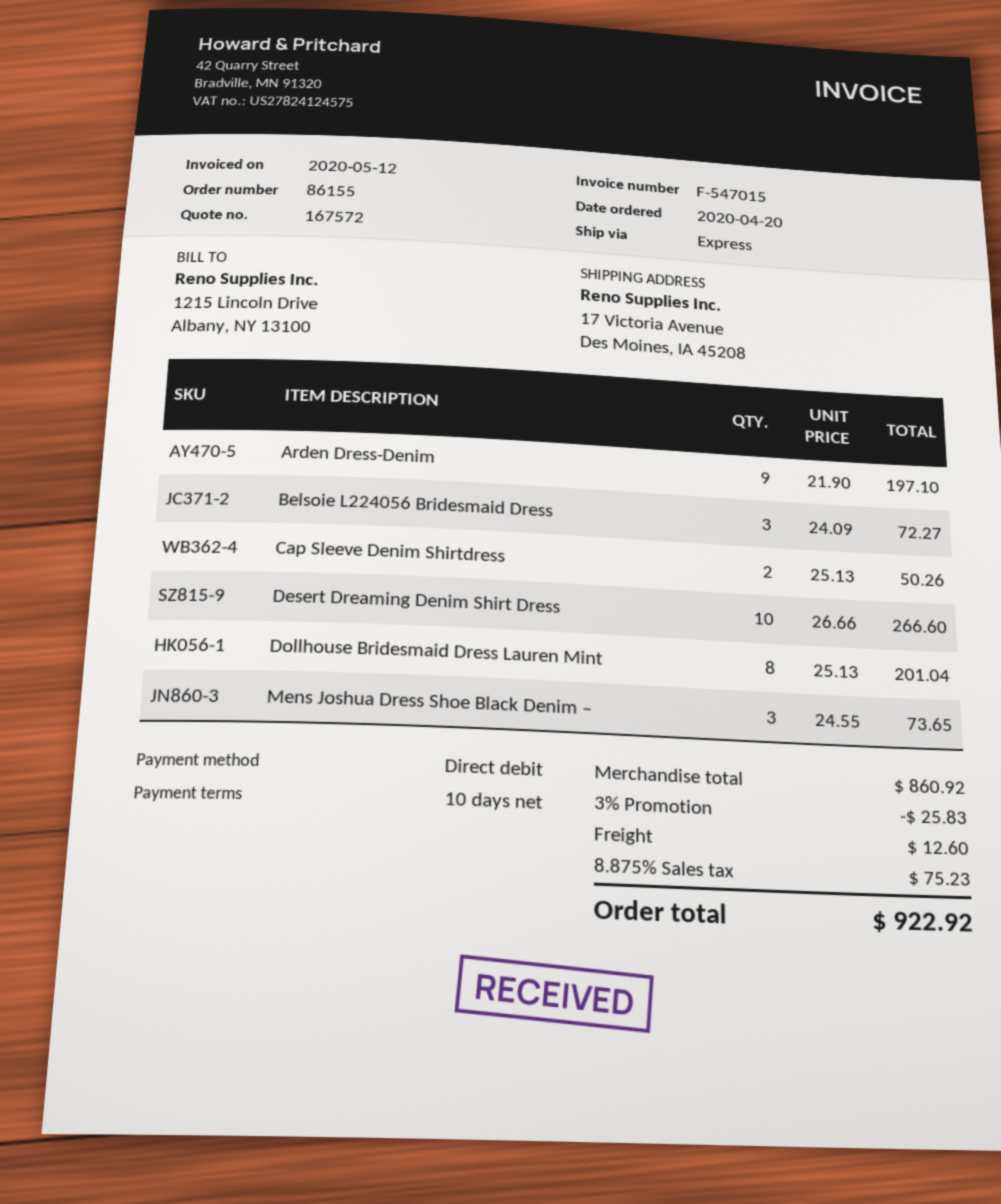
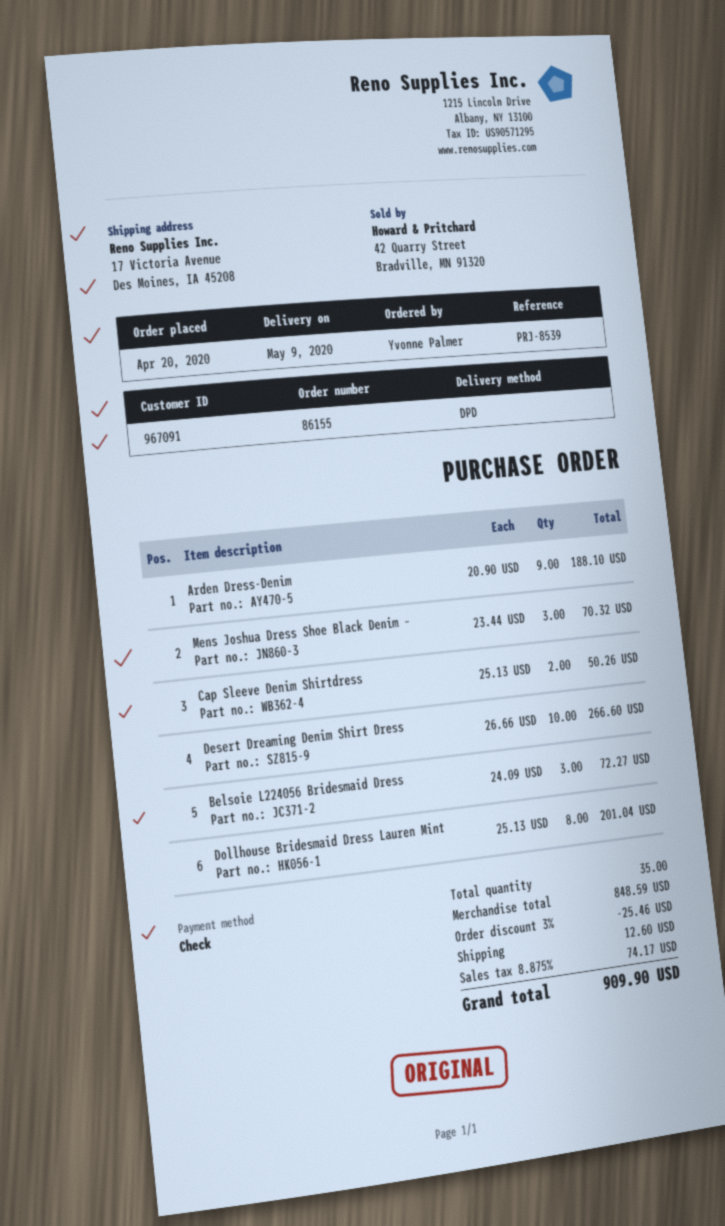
payment method: direct debit -> cheque
shipping method: express -> DPD
Arden Dress-Denim: 9 x 21.90 = 197.10 -> 9 x 20.90 = 188.10
Mens Joshua Dress Shoe Black Denim –: 3 x 24.55 = 73.65 -> 3 x 23.44 = 70.32
subtotal: 860.92 -> 848.59
discount: 3% = 25.83 -> 3% = 25.46
tax: 8.875% = 75.23 -> 8.875% = 74.17
total: 922.92 -> 909.90

